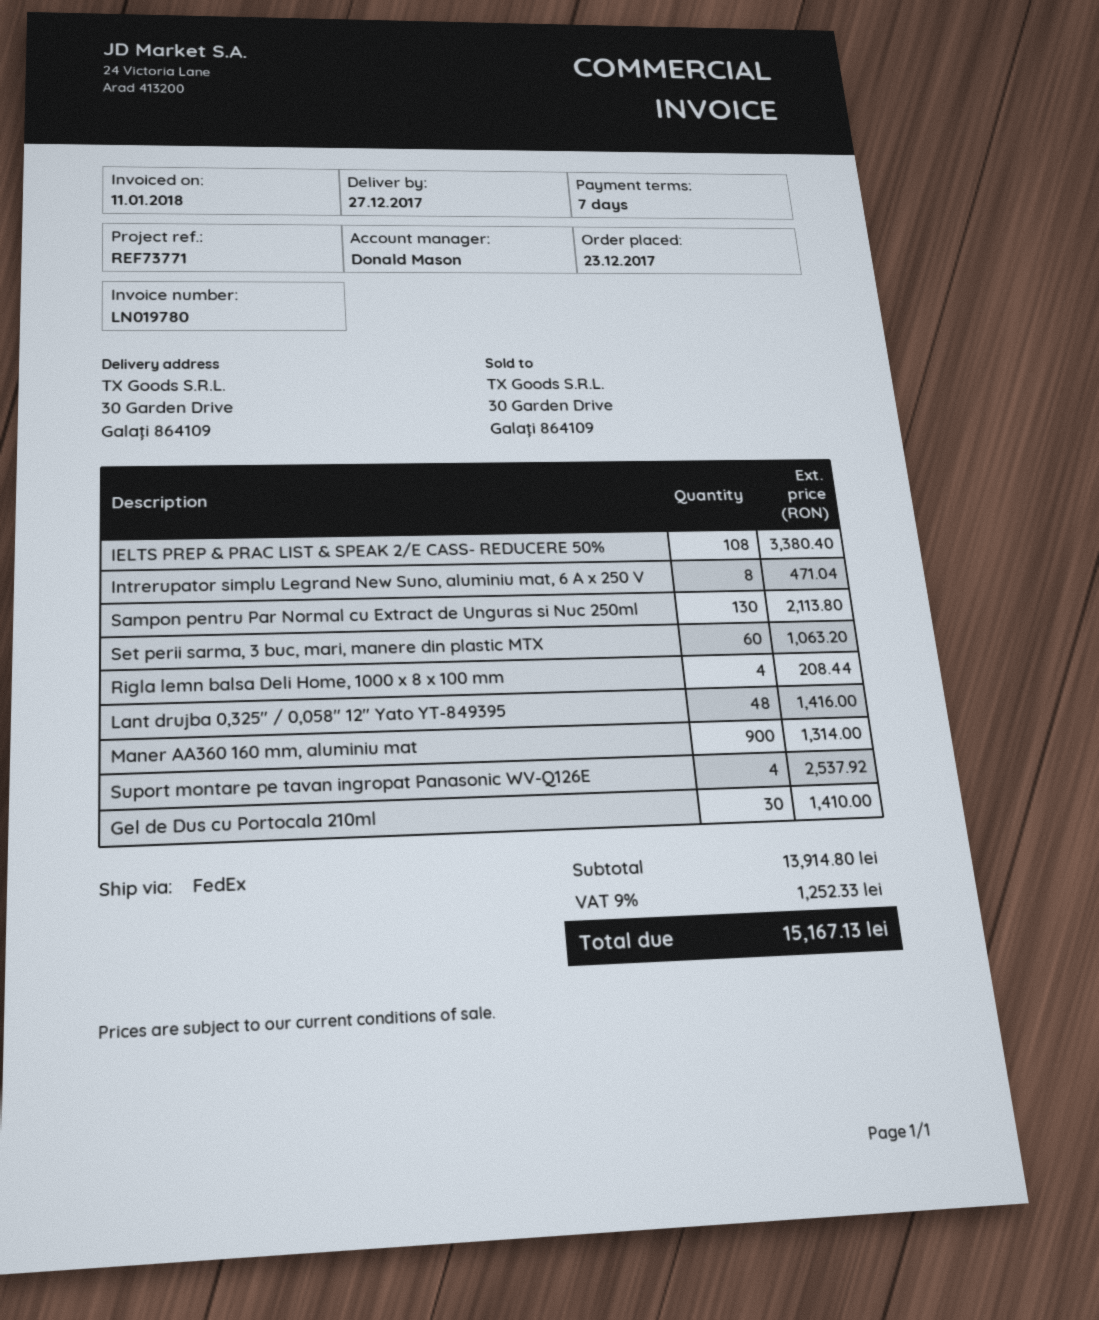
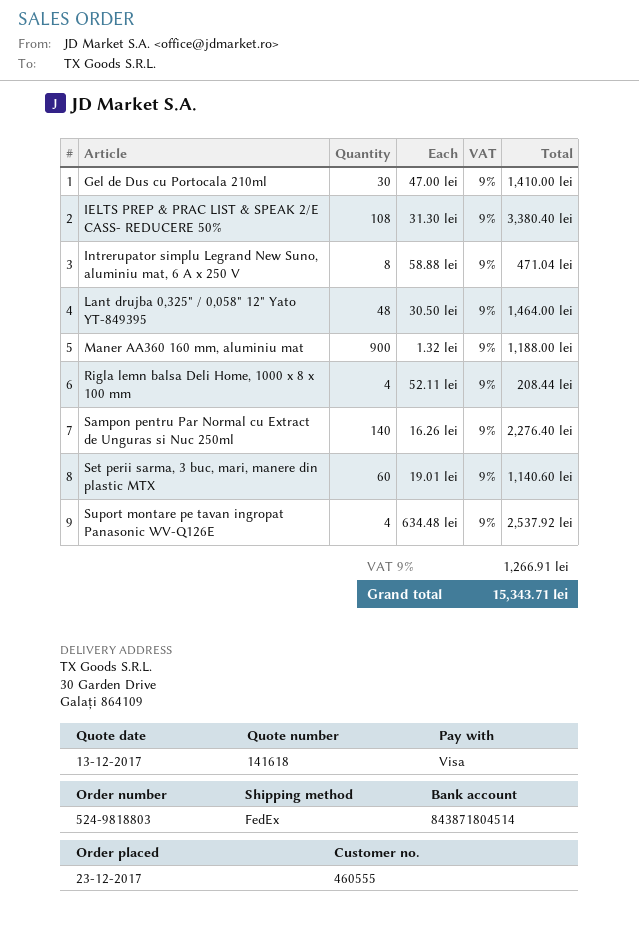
Sampon pentru Par Normal cu Extract de Unguras si Nuc 250ml: 130 for 2113.80 -> 140 for 2276.40
Set perii sarma, 3 buc, mari, manere din plastic MTX: 60 for 1063.20 -> 60 for 1140.60
Lant drujba 0,325" / 0,058" 12" Yato YT-849395: 48 for 1416.00 -> 48 for 1464.00
Maner AA360 160 mm, aluminiu mat: 900 for 1314.00 -> 900 for 1188.00
tax: 9% = 1252.33 -> 9% = 1266.91
total: 15167.13 -> 15343.71

